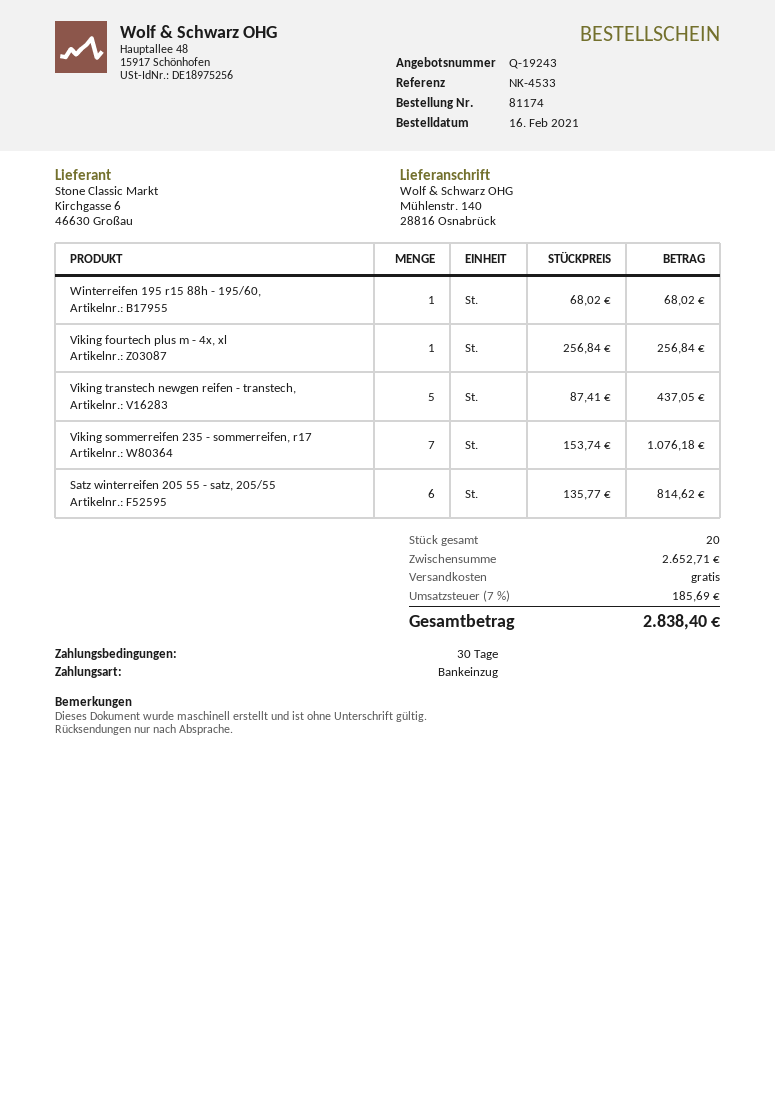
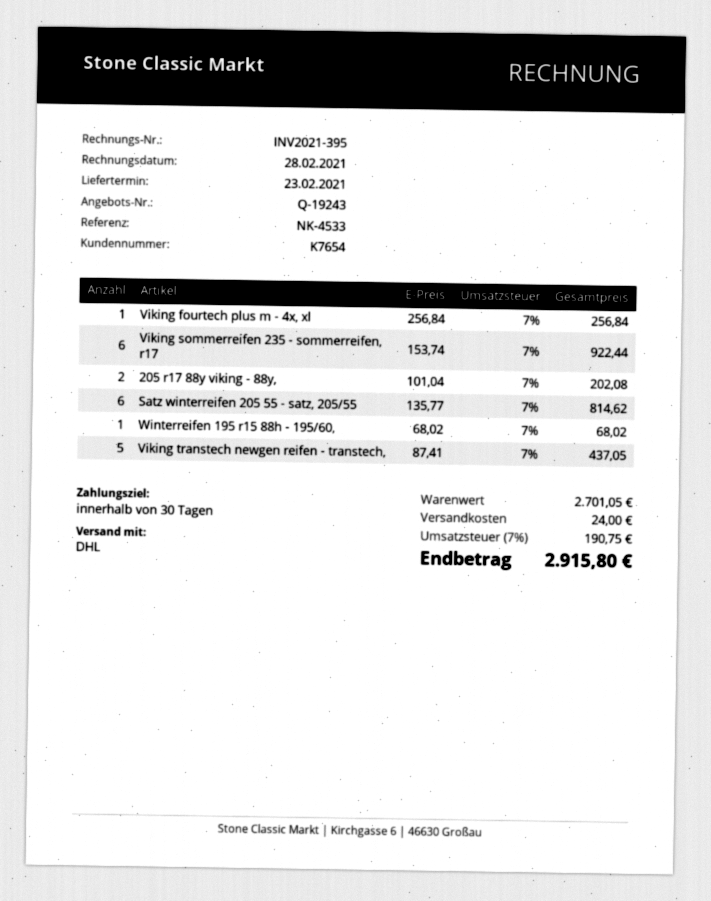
Viking sommerreifen 235 - sommerreifen, r17: 7 x 153.74 = 1076.18 -> 6 x 153.74 = 922.44
205 r17 88y viking - 88y,: none -> 2 x 101.04 = 202.08
subtotal: 2652.71 -> 2701.05
shipping: 0.00 -> 24.00
tax: 7% = 185.69 -> 7% = 190.75
total: 2838.40 -> 2915.80

